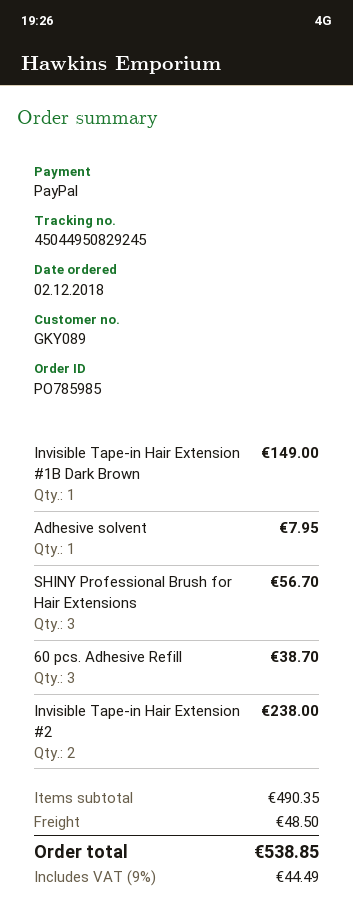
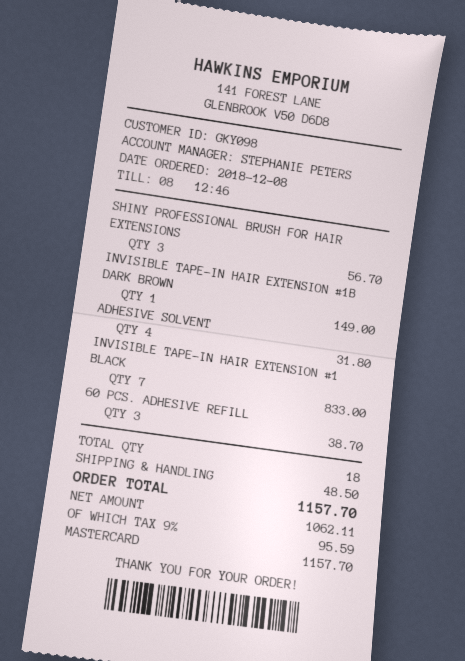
order date: 2018-12-02 -> 2018-12-08
customer number: GKY089 -> GKY098
payment method: PayPal -> Mastercard
Adhesive solvent: 1 for 7.95 -> 4 for 31.80
Invisible Tape-in Hair Extension #2: 2 for 238.00 -> none
INVISIBLE TAPE-IN HAIR EXTENSION #1 BLACK: none -> 7 for 833.00
tax: 9% = 44.49 -> 9% = 95.59
total: 538.85 -> 1157.70

